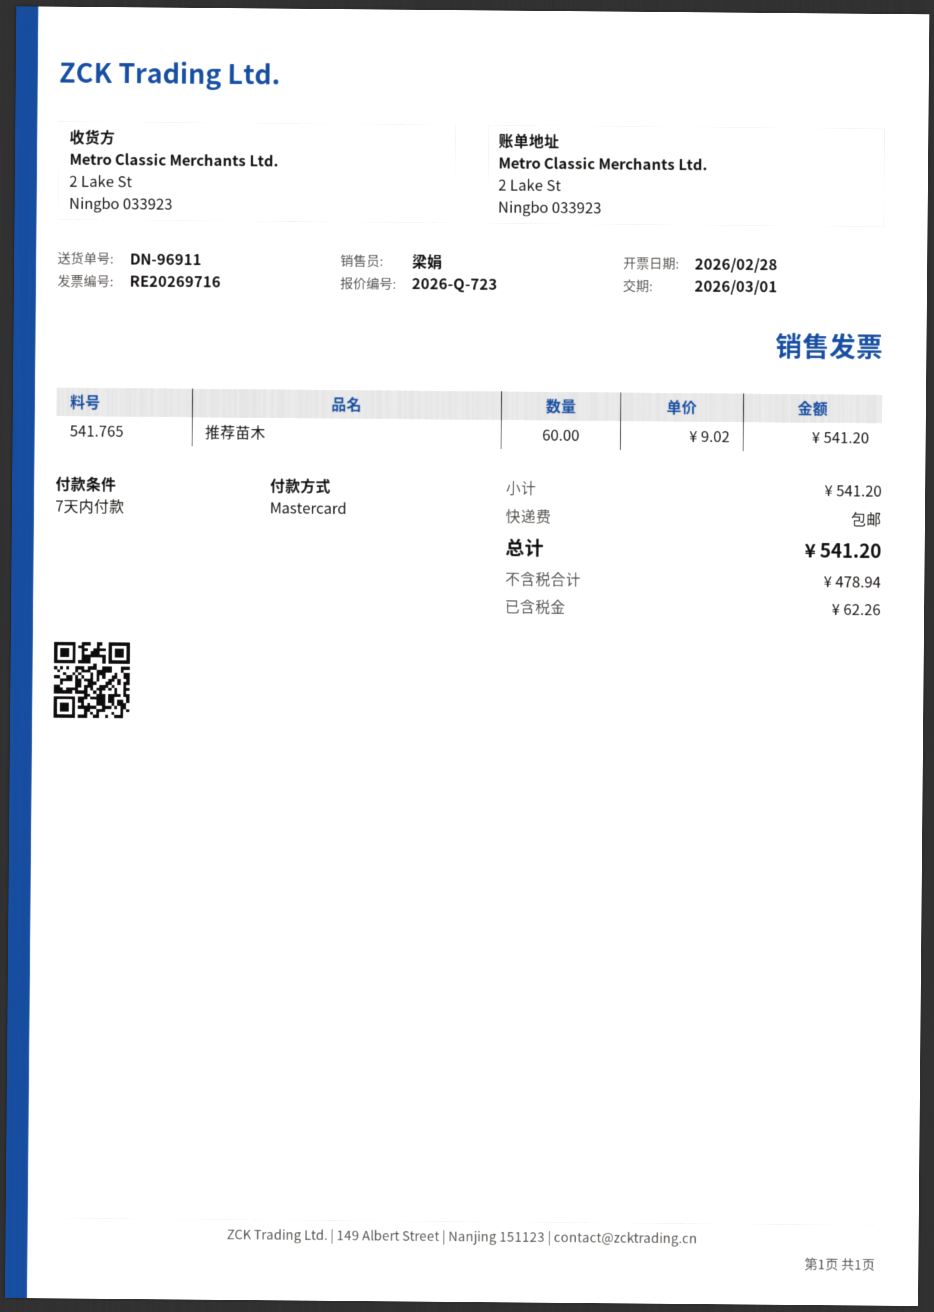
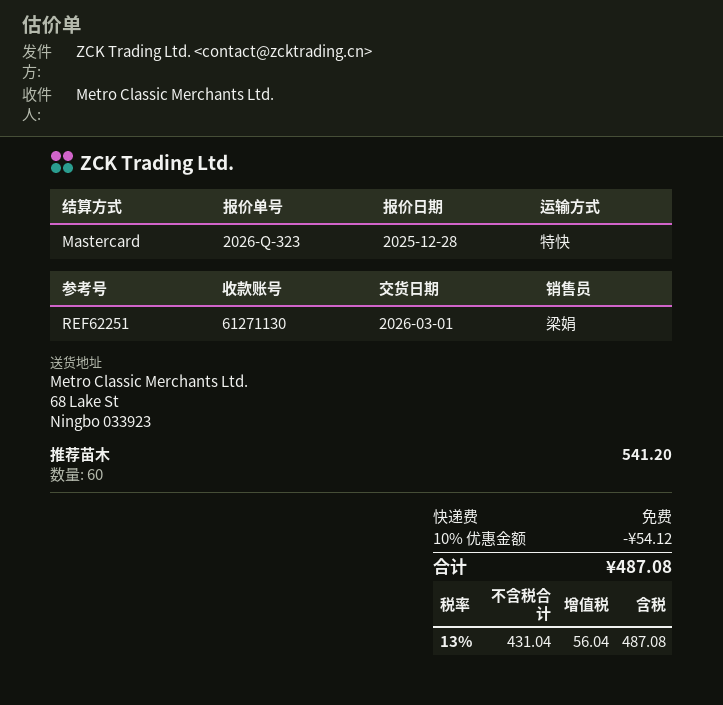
quote number: 2026-Q-723 -> 2026-Q-323
ship to: 2 Lake St, Ningbo 033923 -> 68 Lake St, Ningbo 033923
discount: none -> 10% = 54.12
net: 478.94 -> 431.04
tax: 62.26 -> 56.04
total: 541.20 -> 487.08

